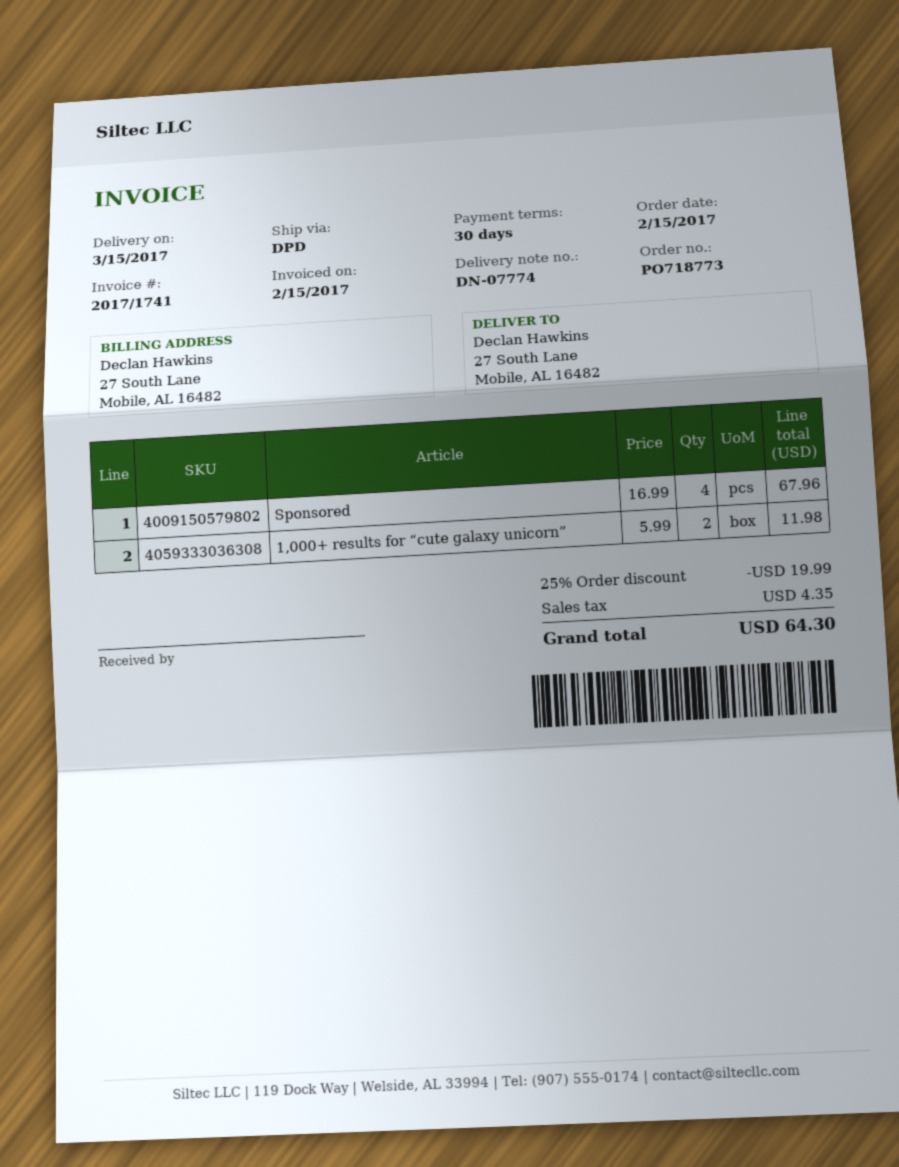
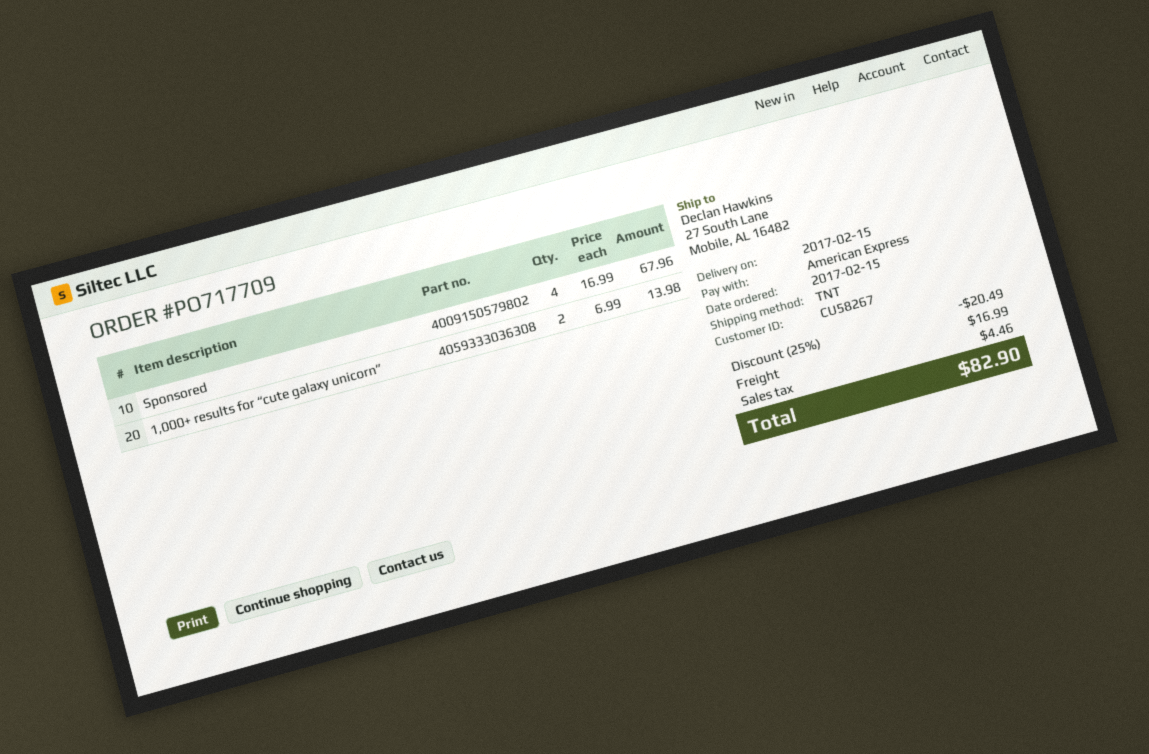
order number: PO718773 -> PO717709
delivery date: 2017-03-15 -> 2017-02-15
shipping method: DPD -> TNT
1,000+ results for “cute galaxy unicorn”: 2 x 5.99 = 11.98 -> 2 x 6.99 = 13.98
discount: 25% = 19.99 -> 25% = 20.49
shipping: none -> 16.99
tax: 4.35 -> 4.46
total: 64.30 -> 82.90

